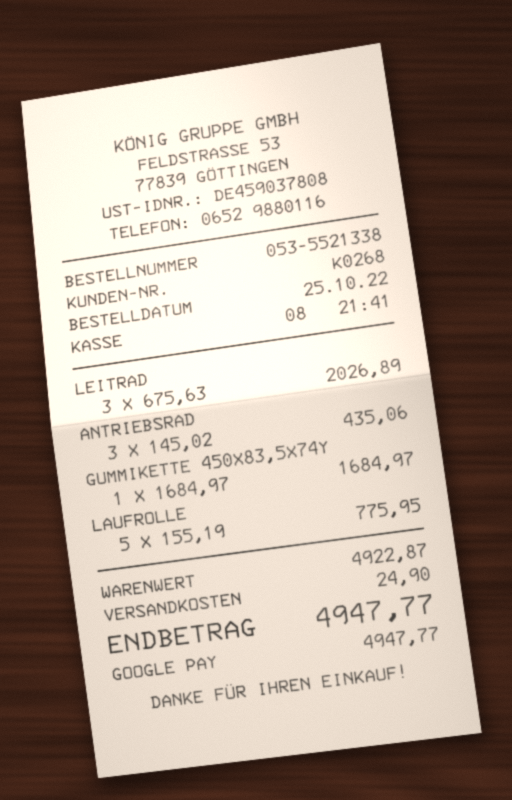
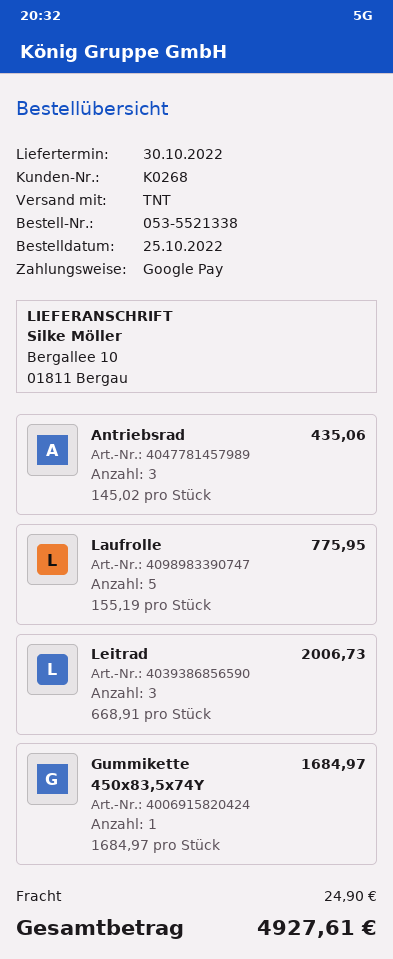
LEITRAD: 3 x 675.63 = 2026.89 -> 3 x 668.91 = 2006.73
total: 4947.77 -> 4927.61

